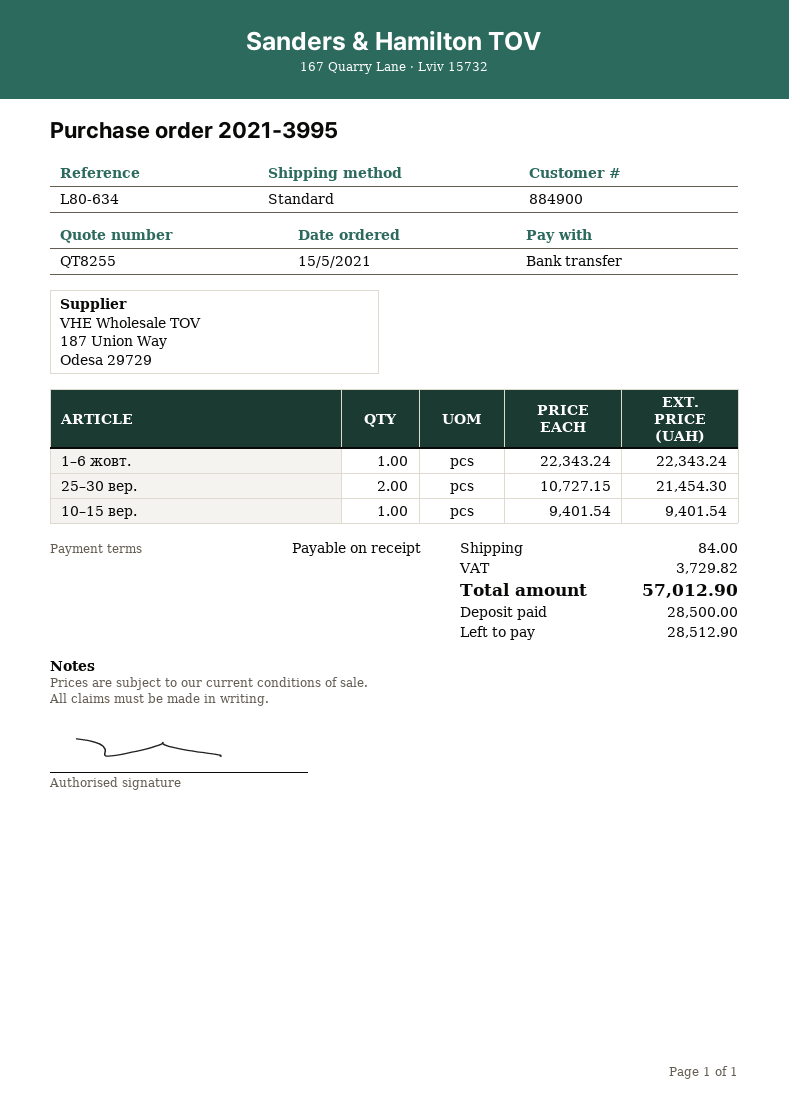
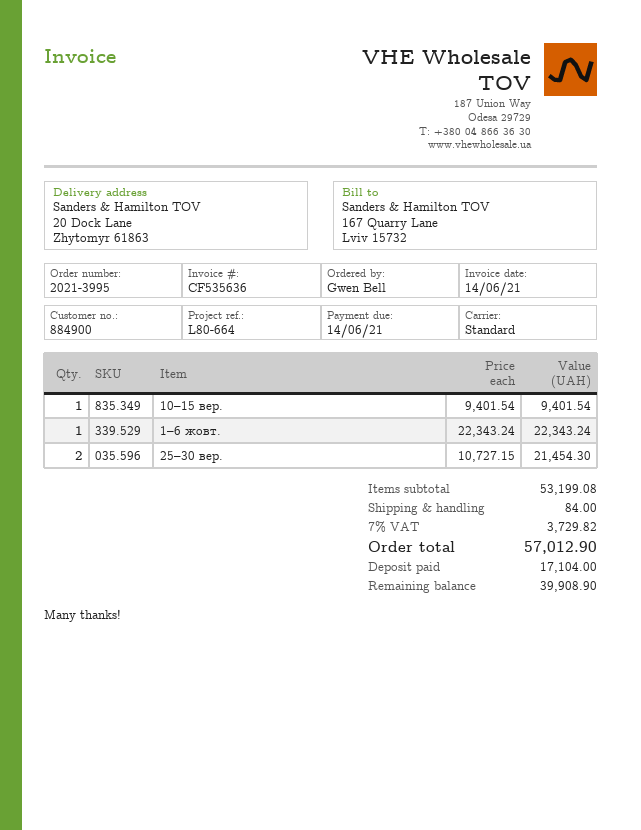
reference: L80-634 -> L80-664
deposit: 28500.00 -> 17104.00
balance: 28512.90 -> 39908.90

